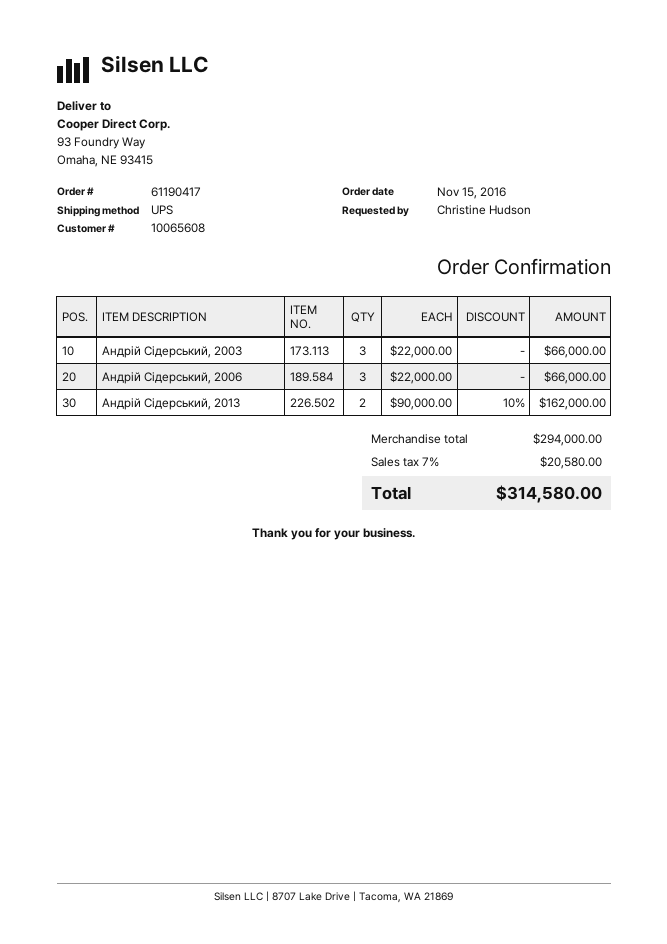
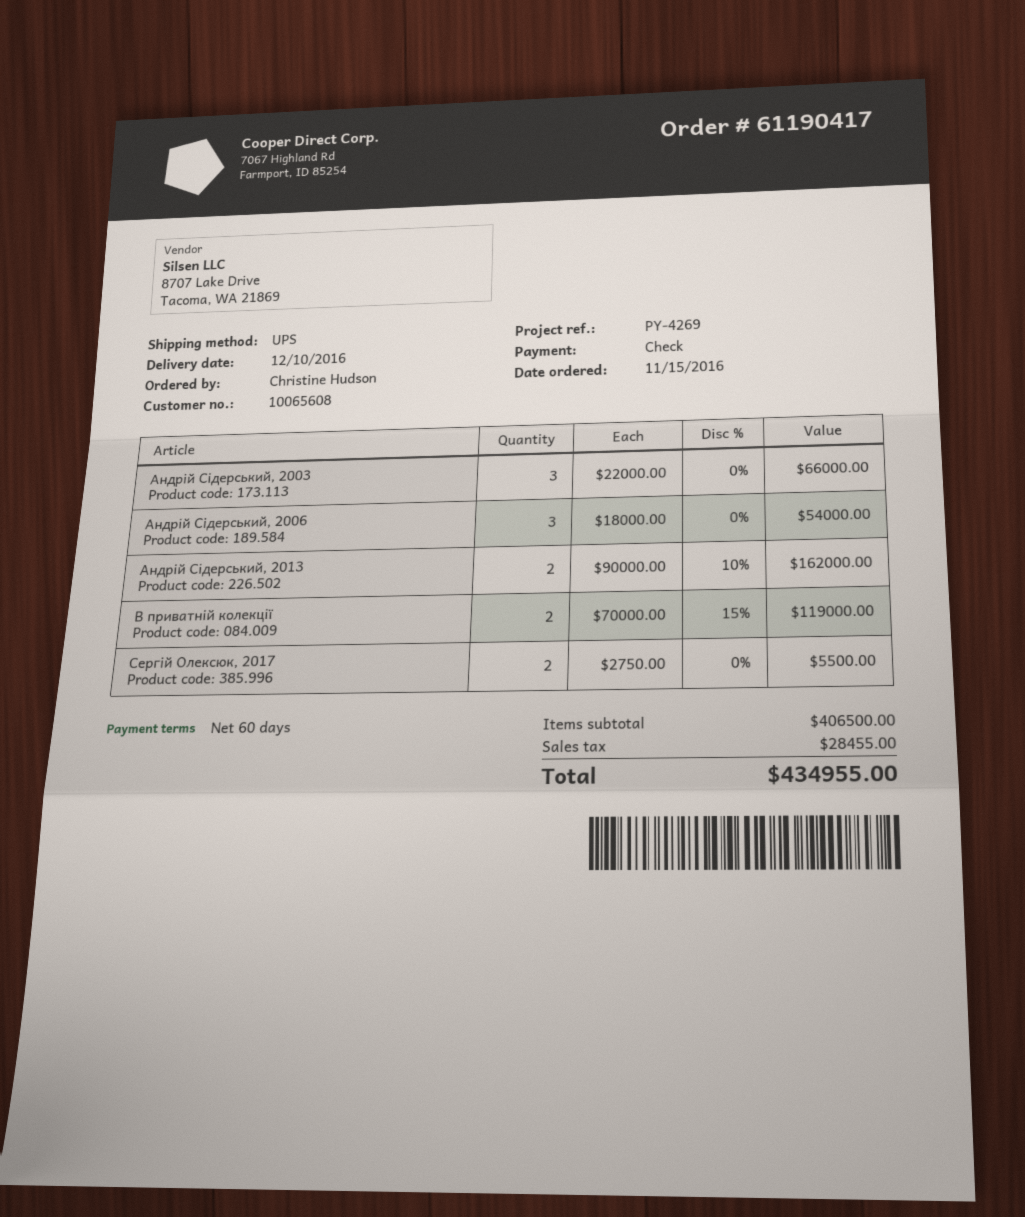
Андрій Сідерський, 2006: 3 x 22000.00 = 66000.00 -> 3 x 18000.00 = 54000.00
В приватній колекції: none -> 2 x 70000.00 - 15% = 119000.00
Сергій Олексюк, 2017: none -> 2 x 2750.00 = 5500.00
subtotal: 294000.00 -> 406500.00
tax: 20580.00 -> 28455.00
total: 314580.00 -> 434955.00

